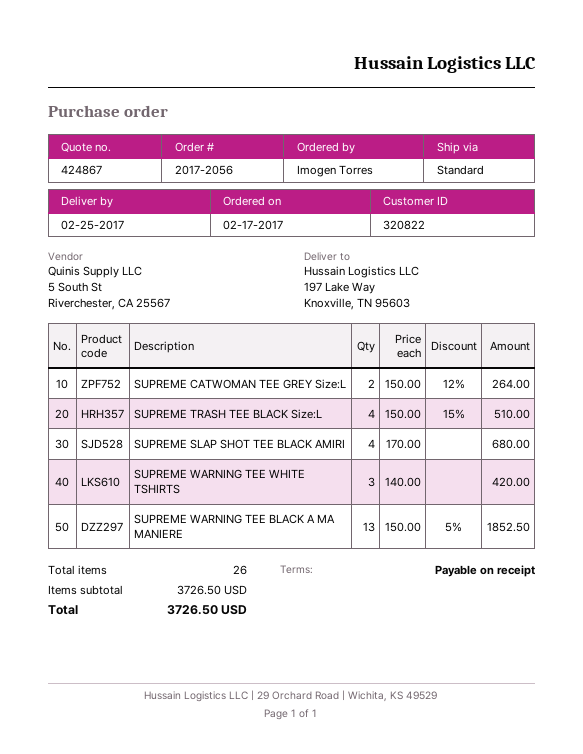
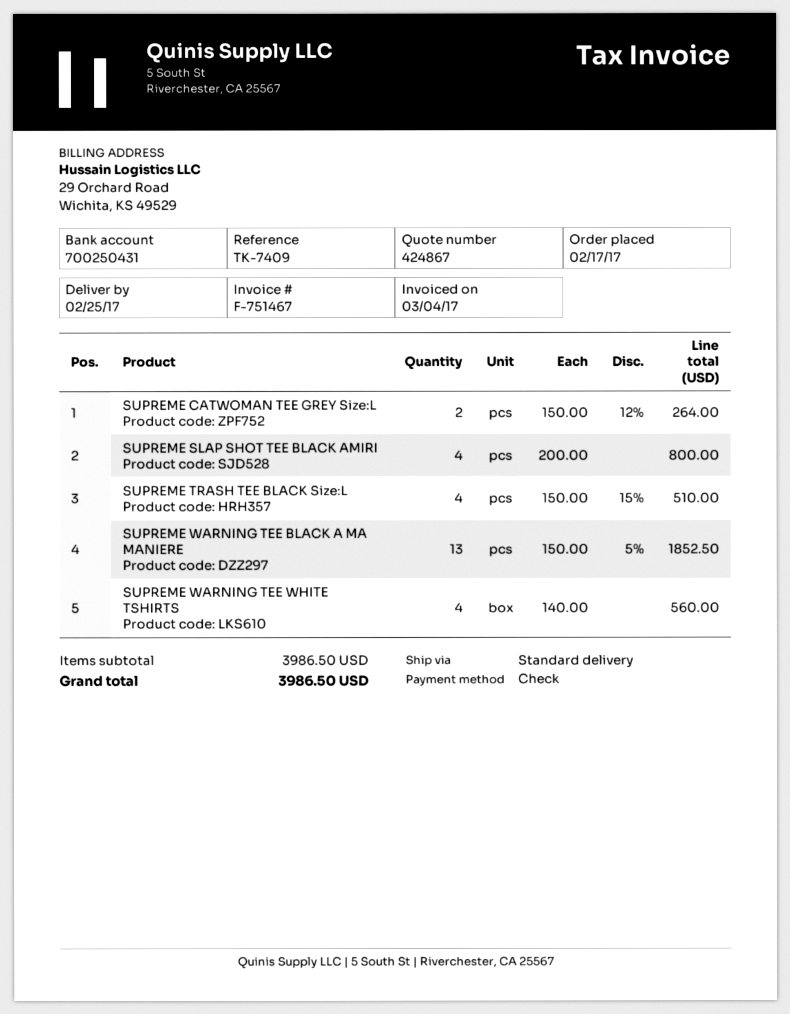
SUPREME SLAP SHOT TEE BLACK AMIRI: 4 x 170.00 = 680.00 -> 4 x 200.00 = 800.00
SUPREME WARNING TEE WHITE TSHIRTS: 3 x 140.00 = 420.00 -> 4 x 140.00 = 560.00
subtotal: 3726.50 -> 3986.50
total: 3726.50 -> 3986.50

